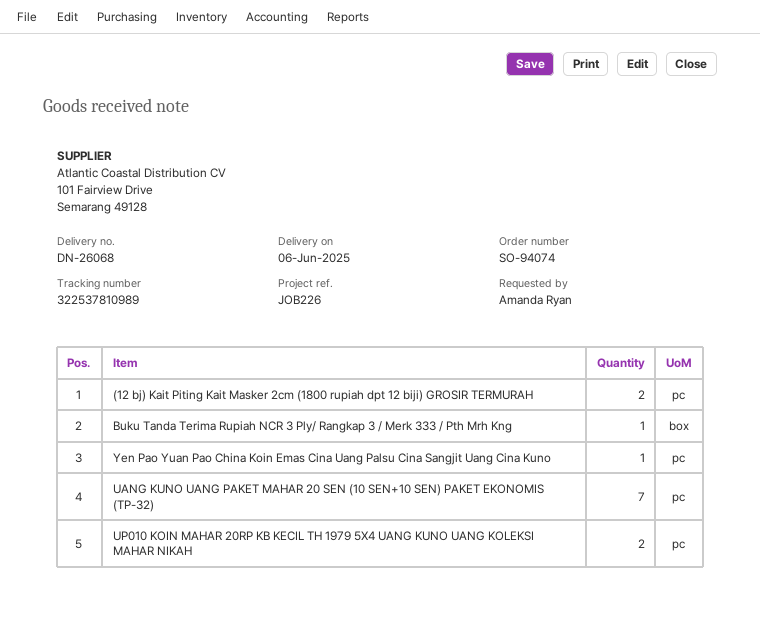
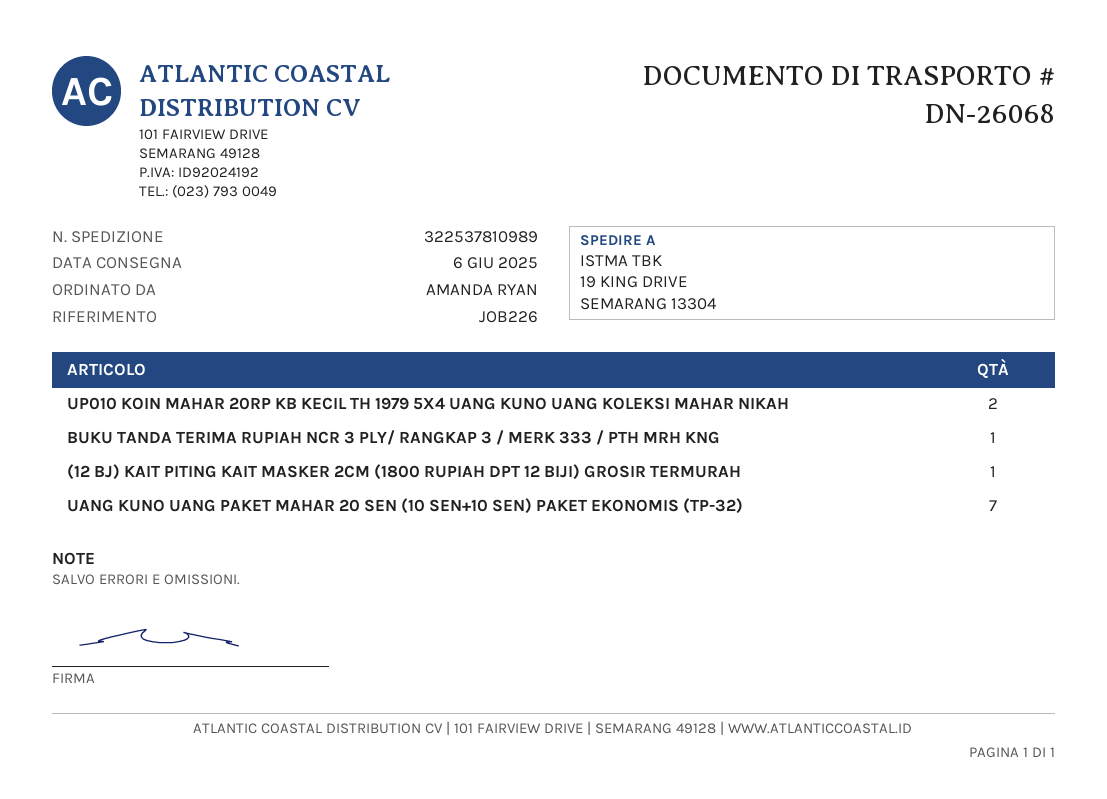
(12 bj) Kait Piting Kait Masker 2cm (1800 rupiah dpt 12 biji) GROSIR TERMURAH: 2 -> 1
Yen Pao Yuan Pao China Koin Emas Cina Uang Palsu Cina Sangjit Uang Cina Kuno: 1 -> none

